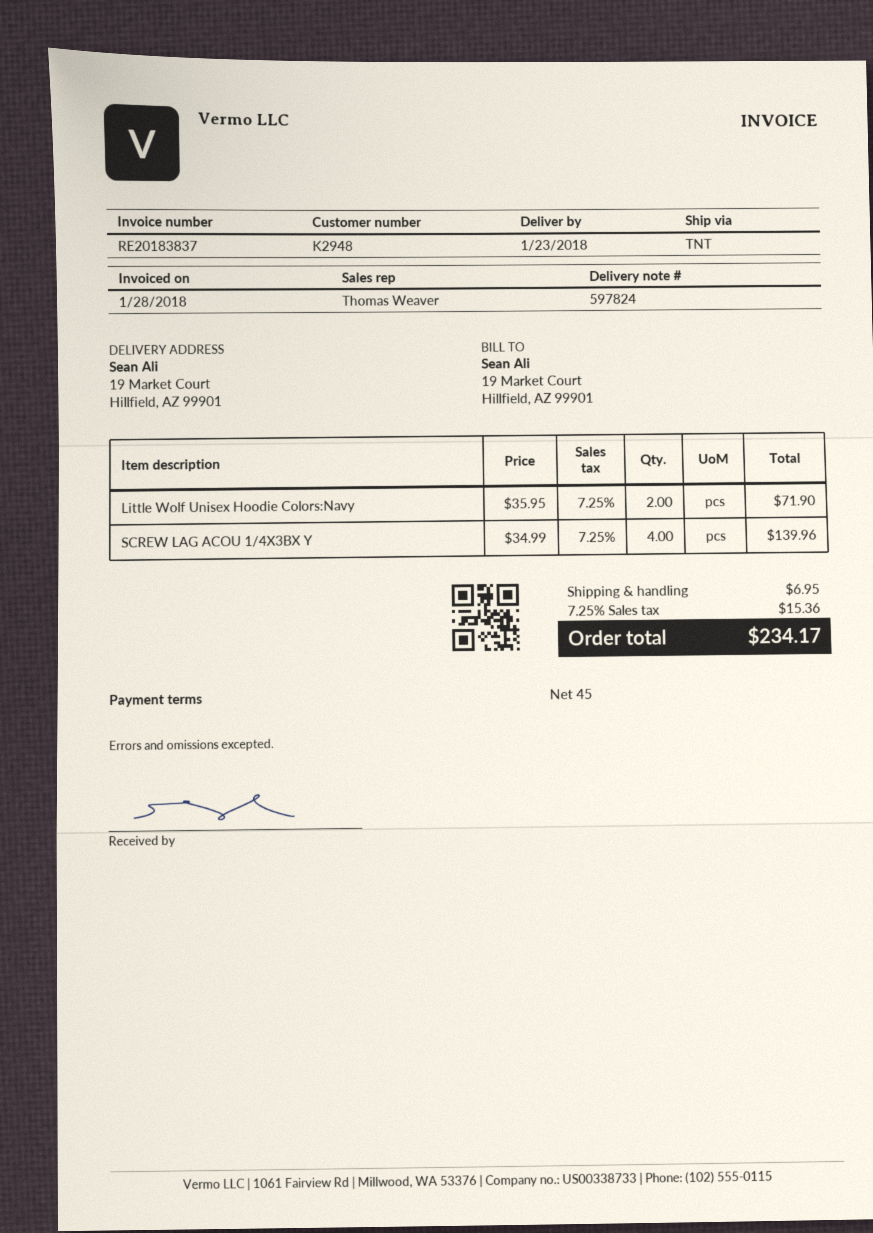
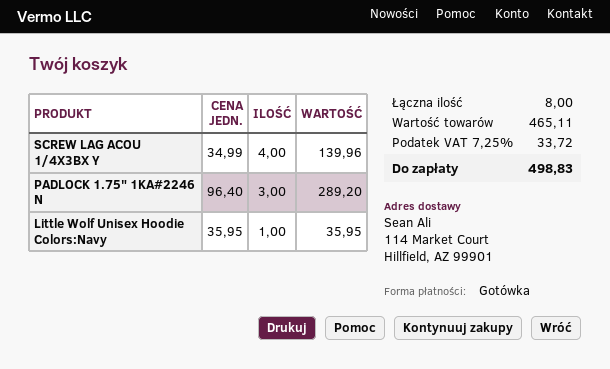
ship to: 19 Market Court, Hillfield, AZ 99901 -> 114 Market Court, Hillfield, AZ 99901
Little Wolf Unisex Hoodie Colors:Navy: 2 x 35.95 = 71.90 -> 1 x 35.95 = 35.95
PADLOCK 1.75" 1KA#2246 N: none -> 3 x 96.40 = 289.20
shipping: 6.95 -> none
tax: 7.25% = 15.36 -> 7.25% = 33.72
total: 234.17 -> 498.83

